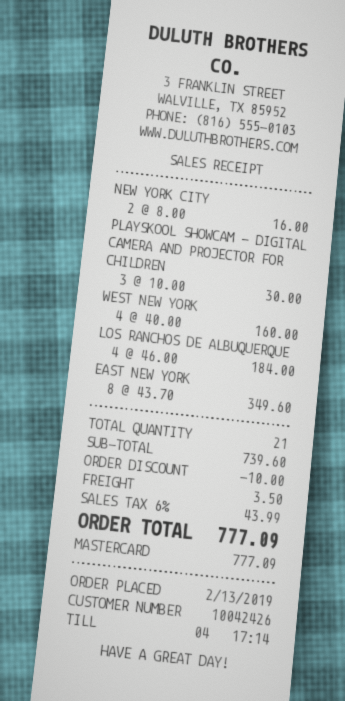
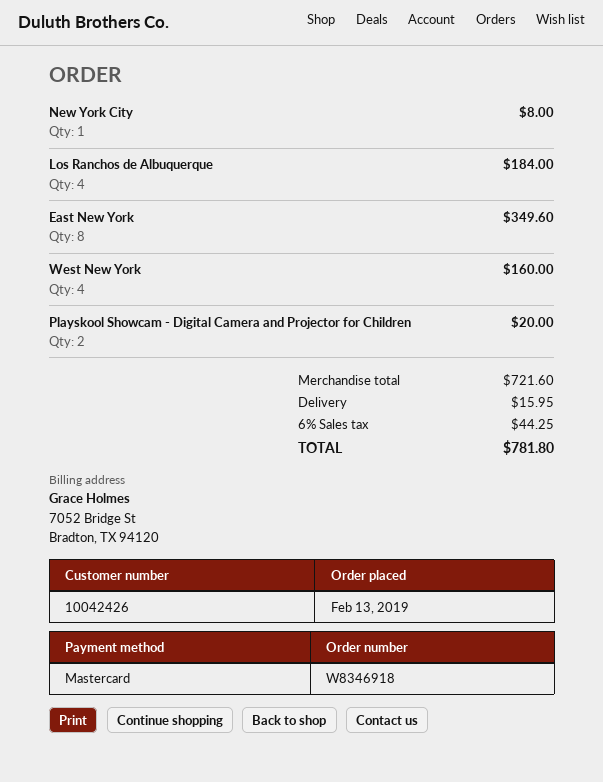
NEW YORK CITY: 2 for 16.00 -> 1 for 8.00
PLAYSKOOL SHOWCAM - DIGITAL CAMERA AND PROJECTOR FOR CHILDREN: 3 for 30.00 -> 2 for 20.00
subtotal: 739.60 -> 721.60
discount: 10.00 -> none
shipping: 3.50 -> 15.95
tax: 6% = 43.99 -> 6% = 44.25
total: 777.09 -> 781.80

